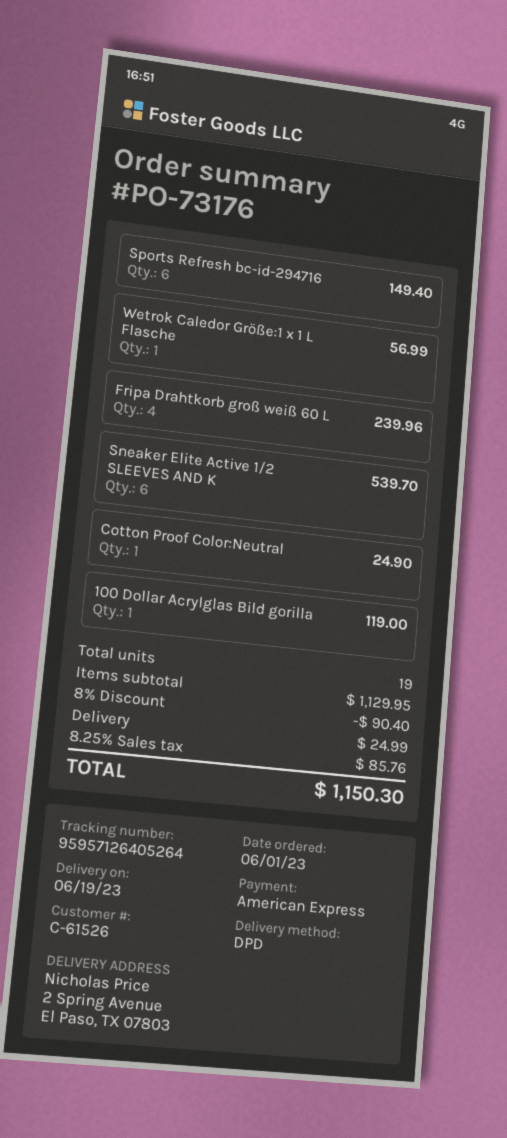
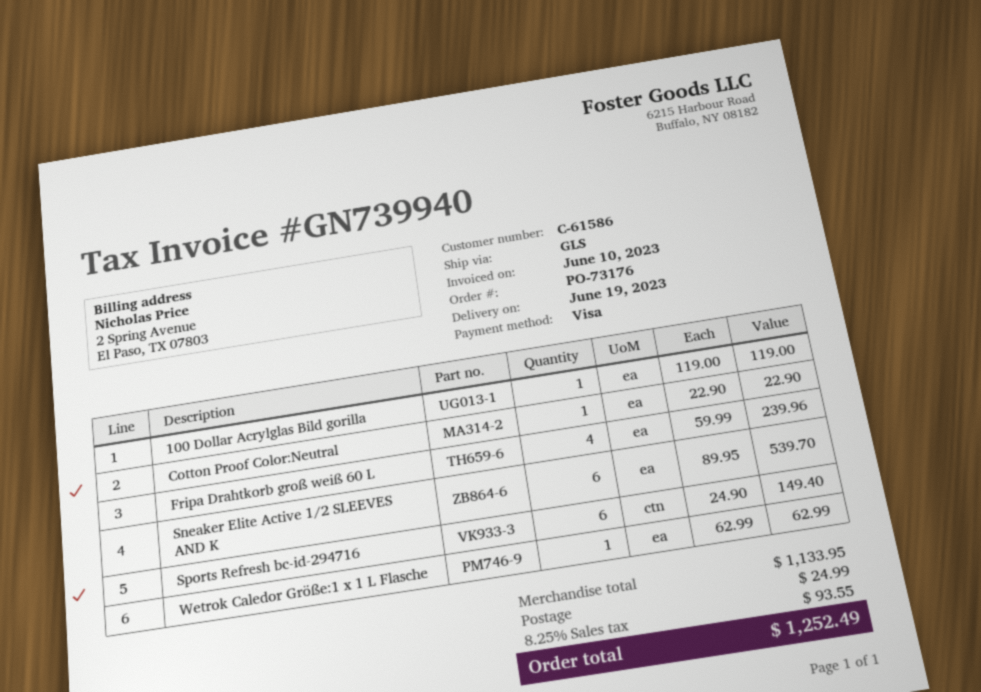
customer number: C-61526 -> C-61586
payment method: American Express -> Visa
shipping method: DPD -> GLS
Wetrok Caledor Größe:1 x 1 L Flasche: 1 for 56.99 -> 1 for 62.99
Cotton Proof Color:Neutral: 1 for 24.90 -> 1 for 22.90
subtotal: 1129.95 -> 1133.95
discount: 8% = 90.40 -> none
tax: 8.25% = 85.76 -> 8.25% = 93.55
total: 1150.30 -> 1252.49

